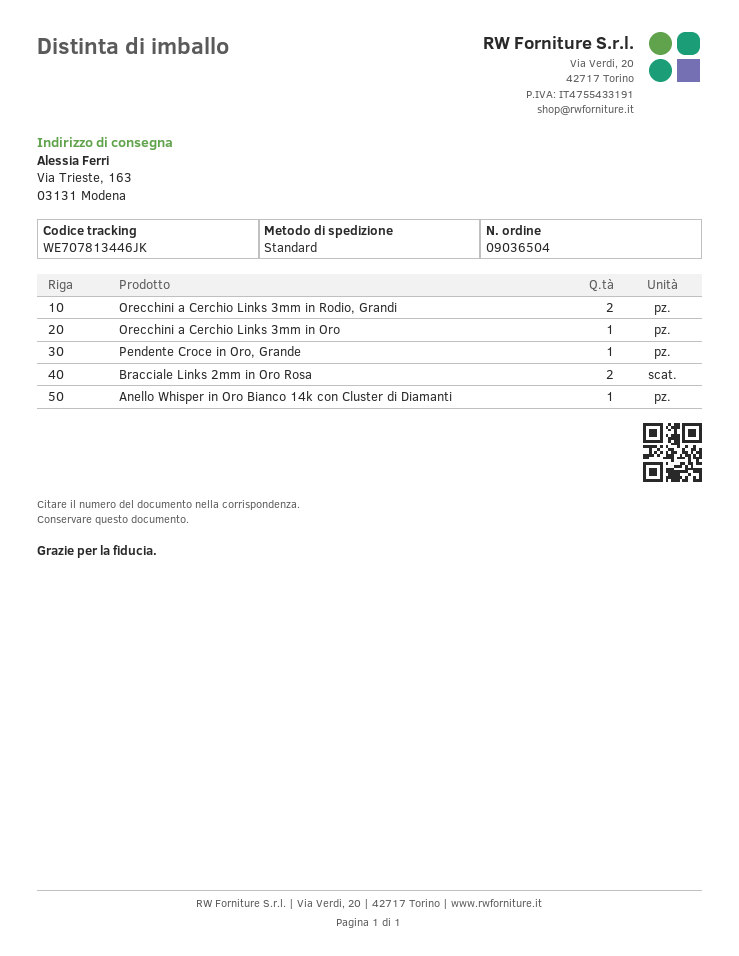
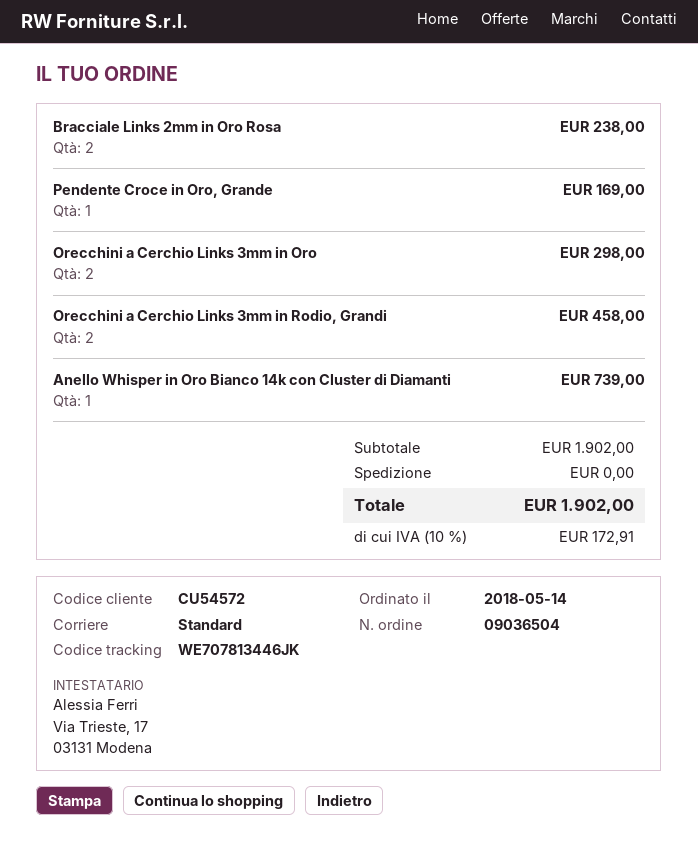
Orecchini a Cerchio Links 3mm in Oro: 1 -> 2

